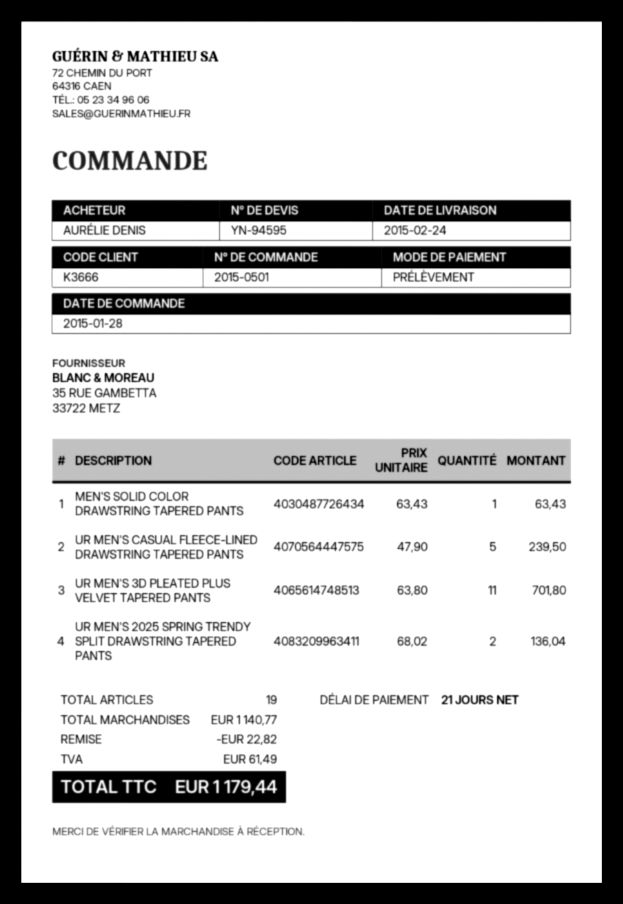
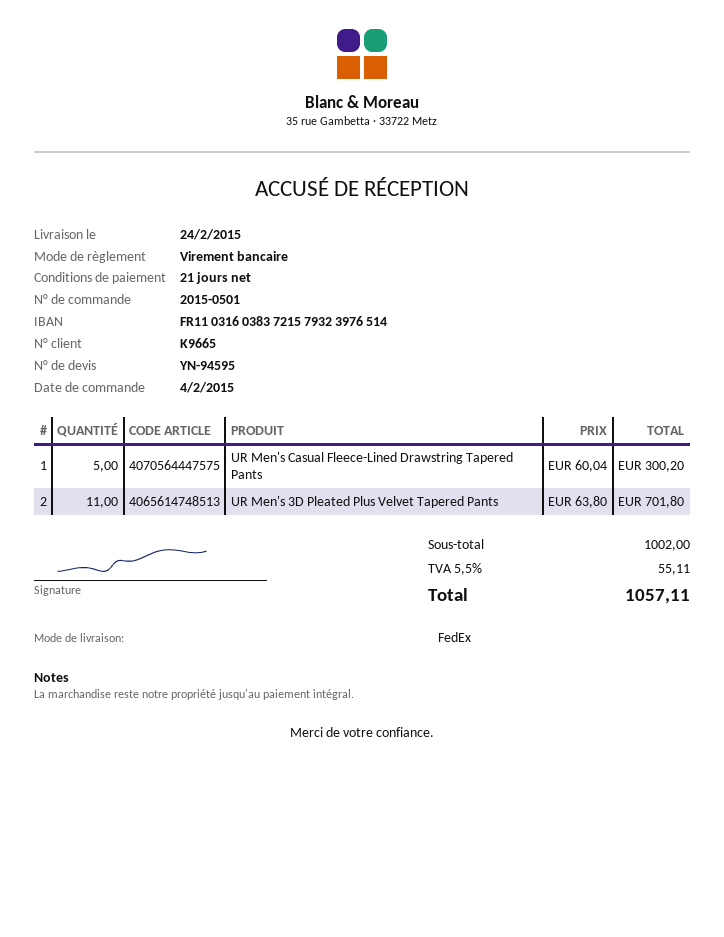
order date: 2015-01-28 -> 2015-02-04
customer number: K3666 -> K9665
payment method: direct debit -> bank transfer
MEN'S SOLID COLOR DRAWSTRING TAPERED PANTS: 1 x 63.43 = 63.43 -> none
UR MEN'S CASUAL FLEECE-LINED DRAWSTRING TAPERED PANTS: 5 x 47.90 = 239.50 -> 5 x 60.04 = 300.20
UR MEN'S 2025 SPRING TRENDY SPLIT DRAWSTRING TAPERED PANTS: 2 x 68.02 = 136.04 -> none
subtotal: 1140.77 -> 1002.00
discount: 22.82 -> none
tax: 61.49 -> 55.11
total: 1179.44 -> 1057.11

